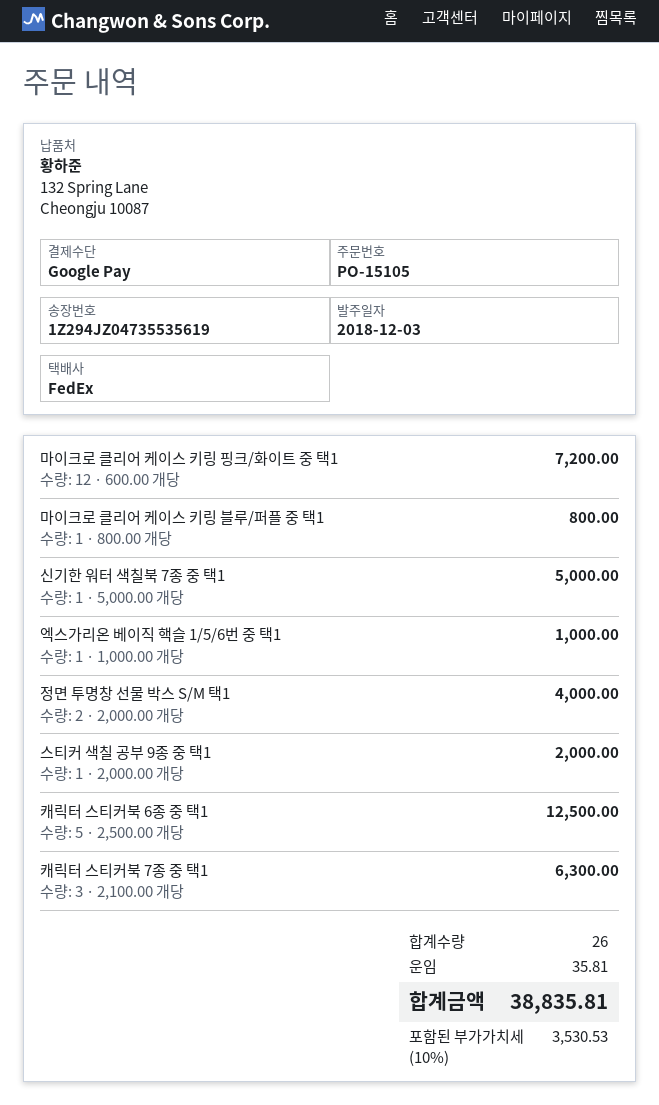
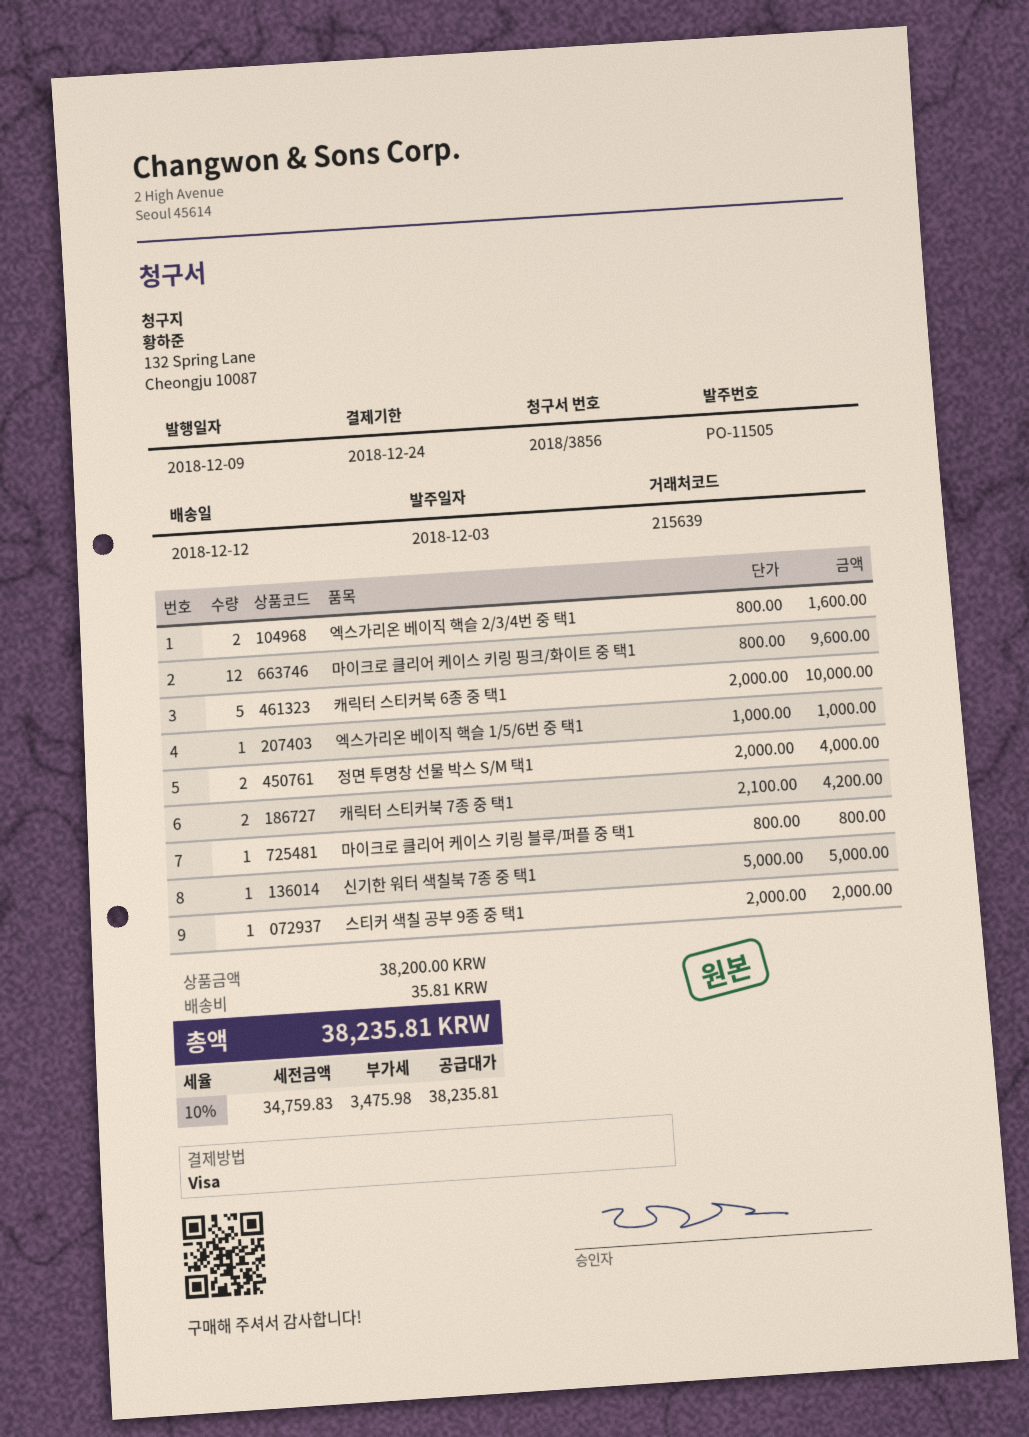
order number: PO-15105 -> PO-11505
payment method: Google Pay -> Visa
마이크로 클리어 케이스 키링 핑크/화이트 중 택1: 12 x 600.00 = 7200.00 -> 12 x 800.00 = 9600.00
캐릭터 스티커북 6종 중 택1: 5 x 2500.00 = 12500.00 -> 5 x 2000.00 = 10000.00
캐릭터 스티커북 7종 중 택1: 3 x 2100.00 = 6300.00 -> 2 x 2100.00 = 4200.00
엑스가리온 베이직 핵슬 2/3/4번 중 택1: none -> 2 x 800.00 = 1600.00
tax: 10% = 3530.53 -> 10% = 3475.98
total: 38835.81 -> 38235.81

